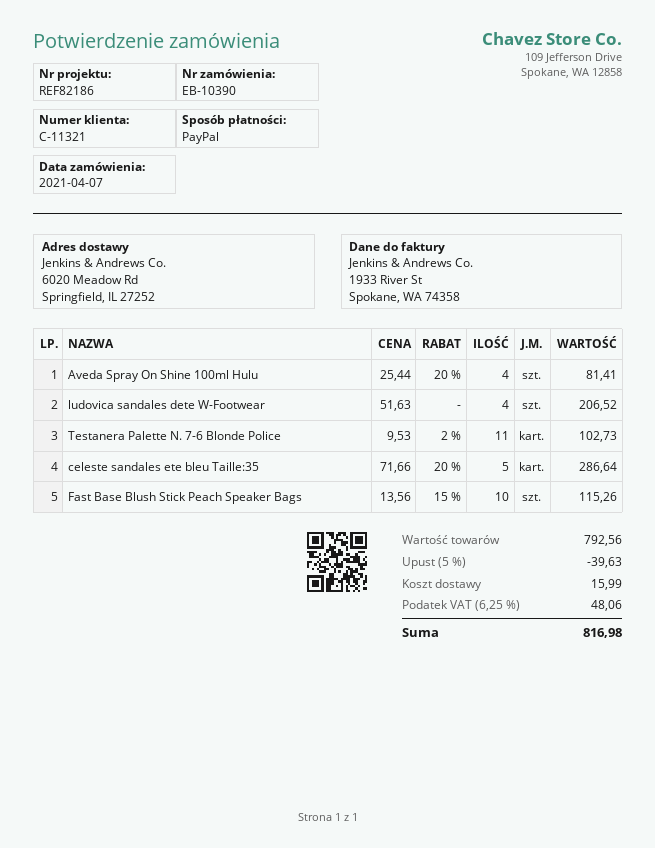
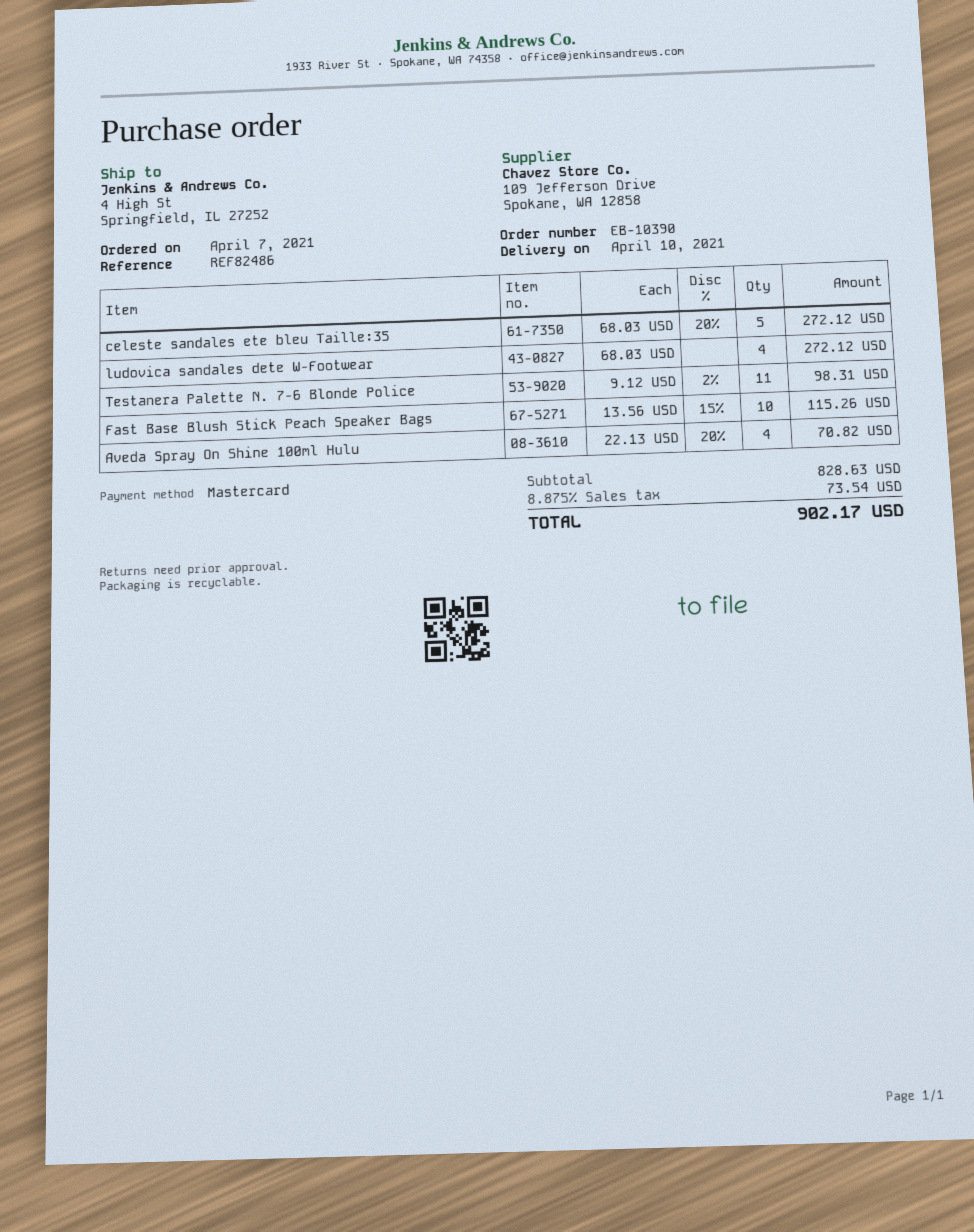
reference: REF82186 -> REF82486
payment method: PayPal -> Mastercard
ship to: 6020 Meadow Rd, Springfield, IL 27252 -> 4 High St, Springfield, IL 27252
Aveda Spray On Shine 100ml Hulu: 4 x 25.44 - 20% = 81.41 -> 4 x 22.13 - 20% = 70.82
ludovica sandales dete W-Footwear: 4 x 51.63 = 206.52 -> 4 x 68.03 = 272.12
Testanera Palette N. 7-6 Blonde Police: 11 x 9.53 - 2% = 102.73 -> 11 x 9.12 - 2% = 98.31
celeste sandales ete bleu Taille:35: 5 x 71.66 - 20% = 286.64 -> 5 x 68.03 - 20% = 272.12
subtotal: 792.56 -> 828.63
discount: 5% = 39.63 -> none
shipping: 15.99 -> none
tax: 6.25% = 48.06 -> 8.875% = 73.54
total: 816.98 -> 902.17

